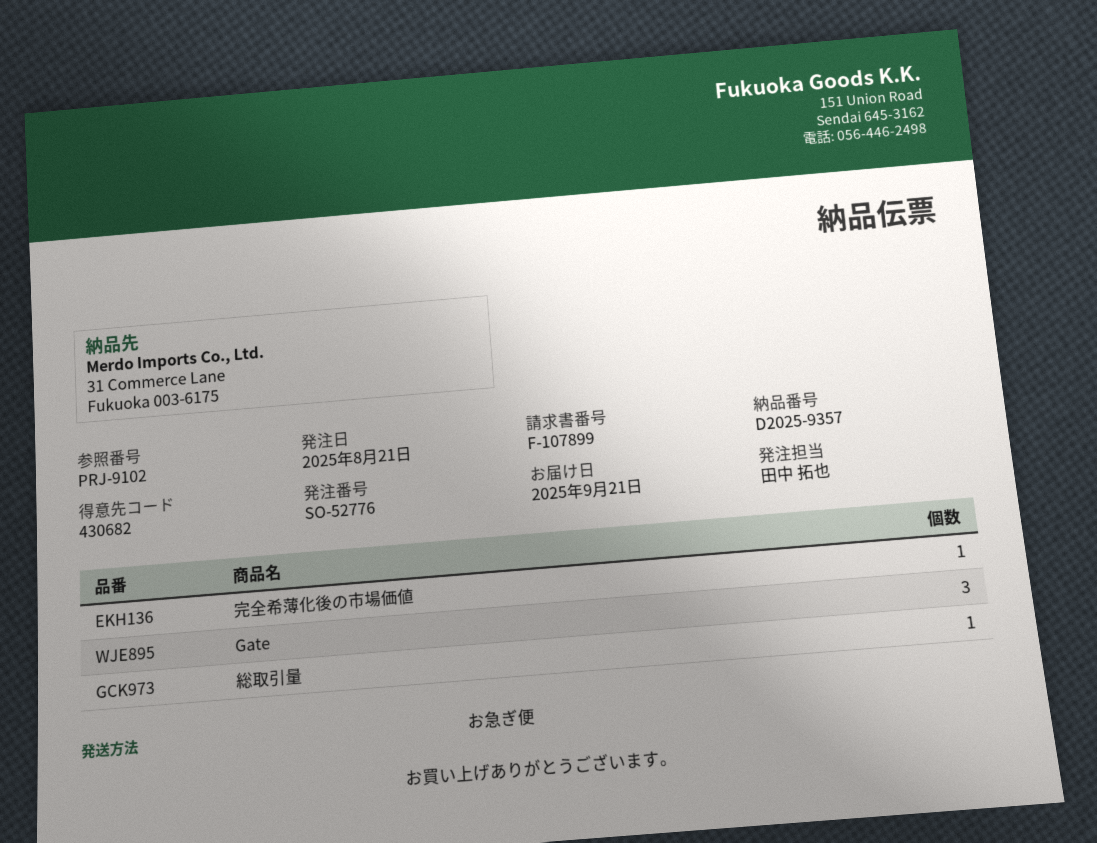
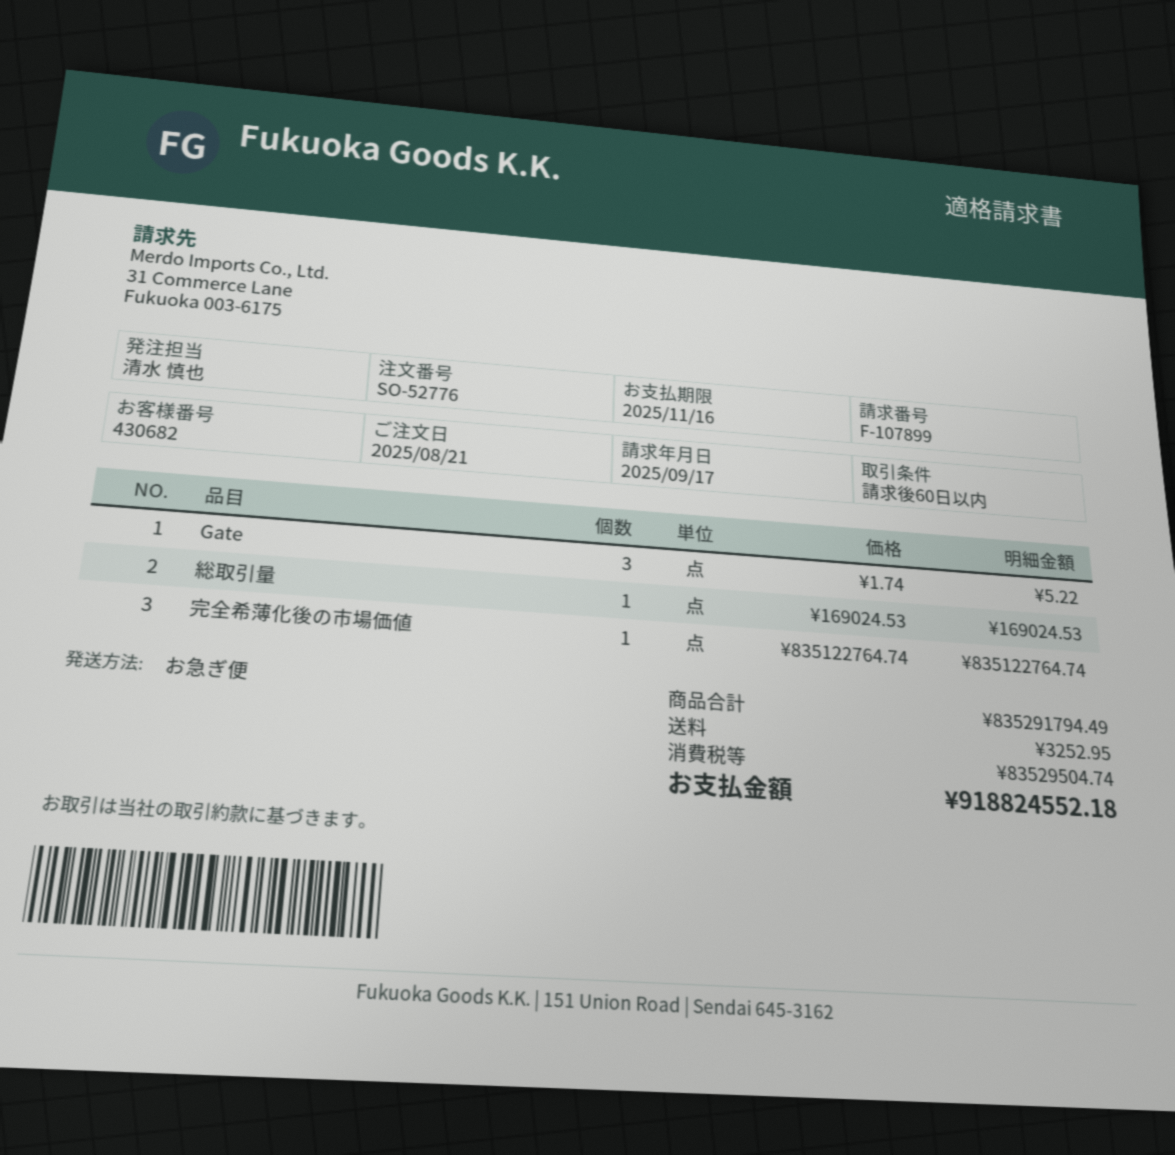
ordered by: 田中 拓也 -> 清水 慎也

